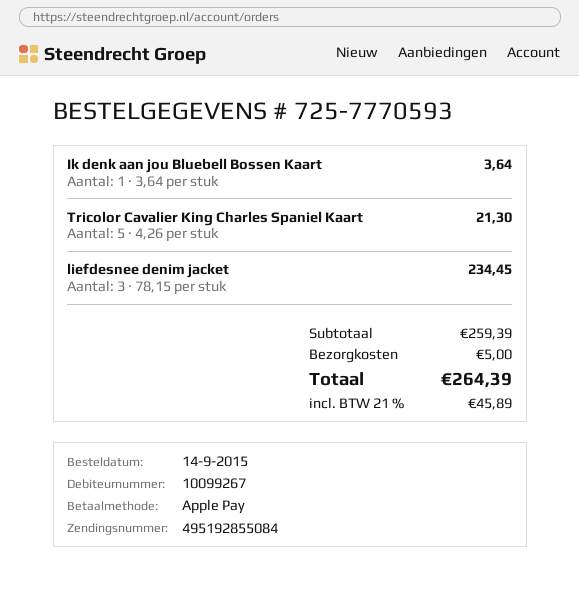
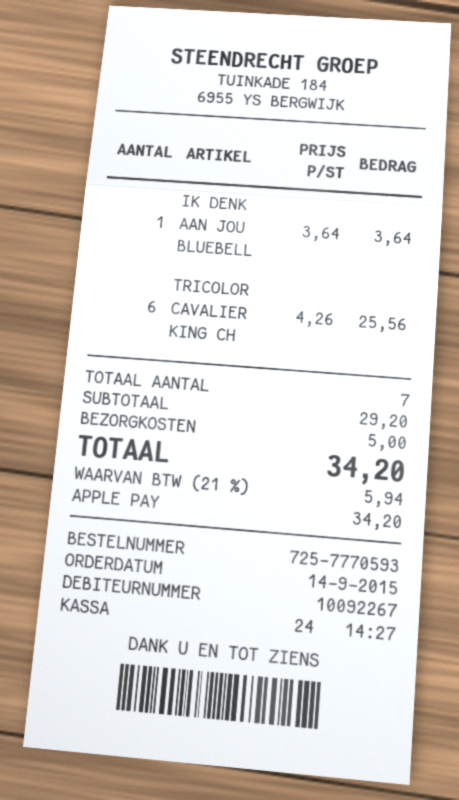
customer number: 10099267 -> 10092267
Tricolor Cavalier King Charles Spaniel Kaart: 5 x 4.26 = 21.30 -> 6 x 4.26 = 25.56
liefdesnee denim jacket: 3 x 78.15 = 234.45 -> none
subtotal: 259.39 -> 29.20
tax: 21% = 45.89 -> 21% = 5.94
total: 264.39 -> 34.20

